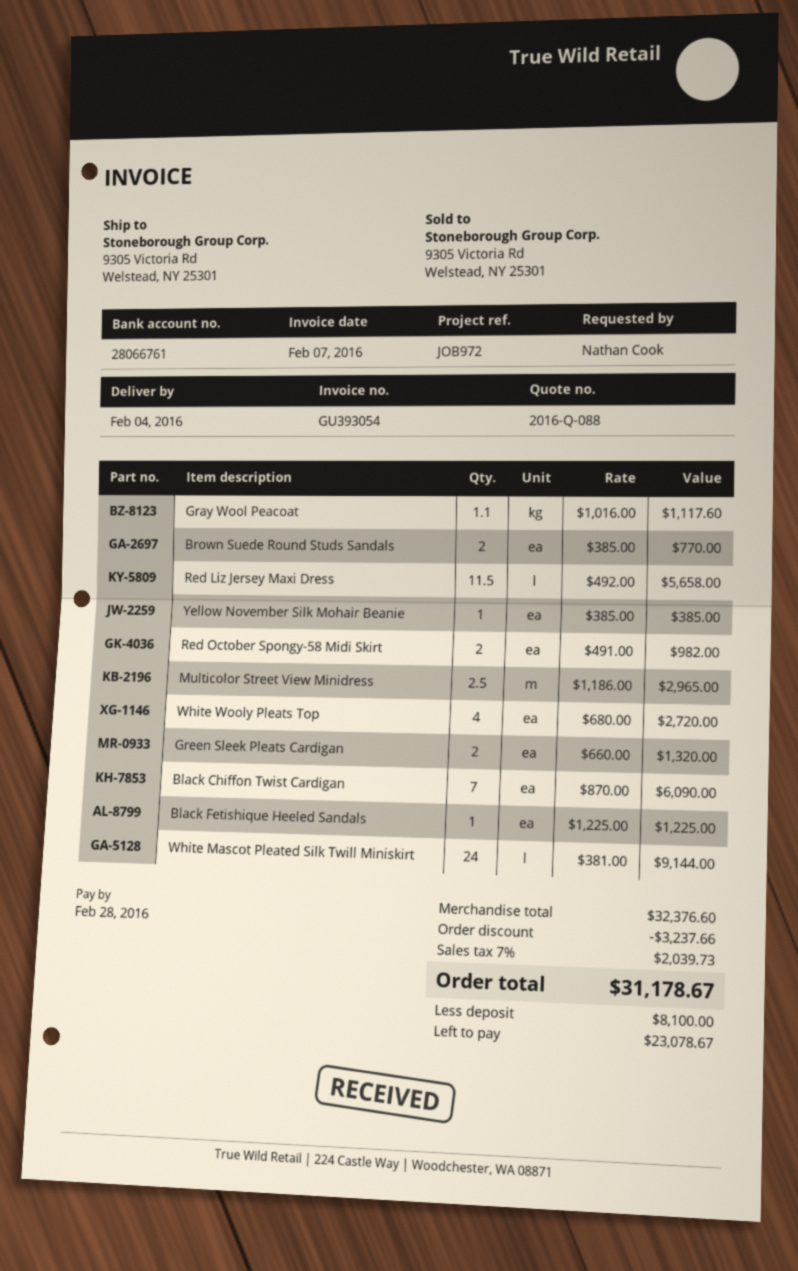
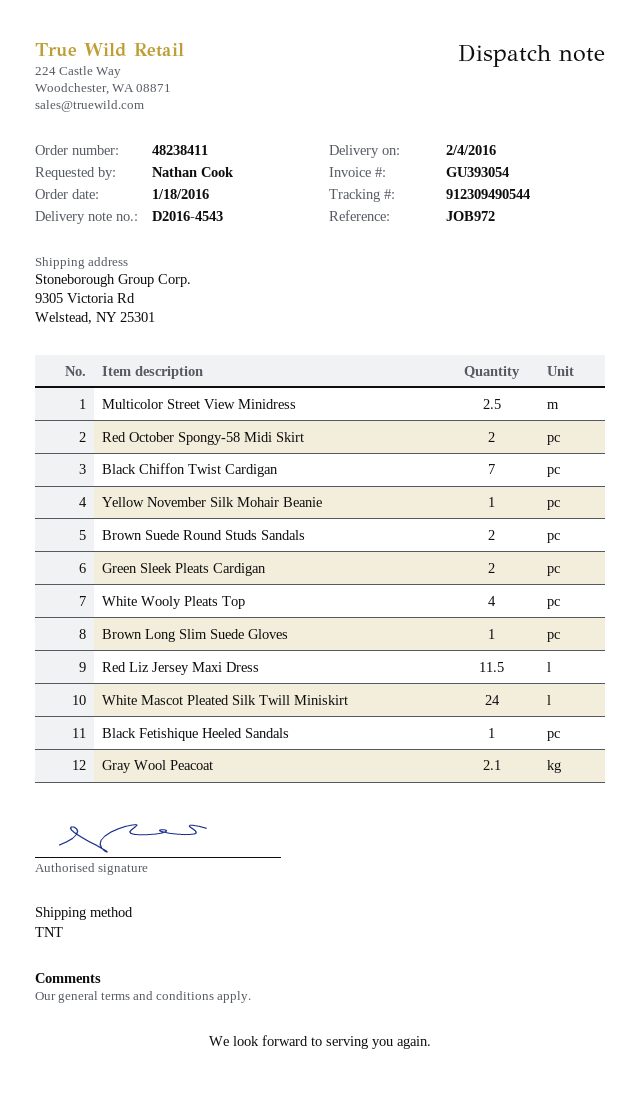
Gray Wool Peacoat: 1.1 -> 2.1
Brown Long Slim Suede Gloves: none -> 1

